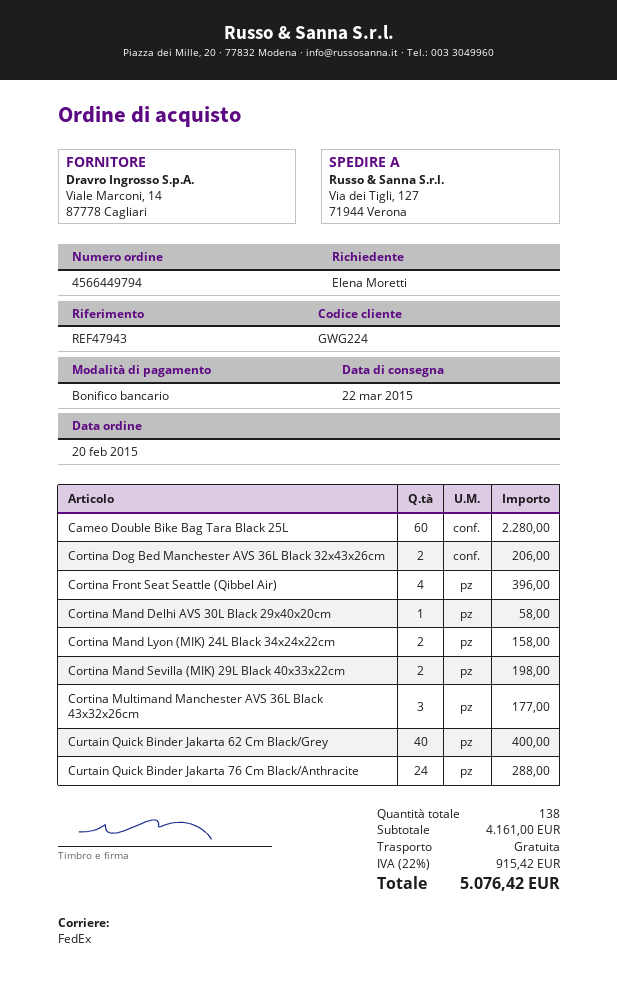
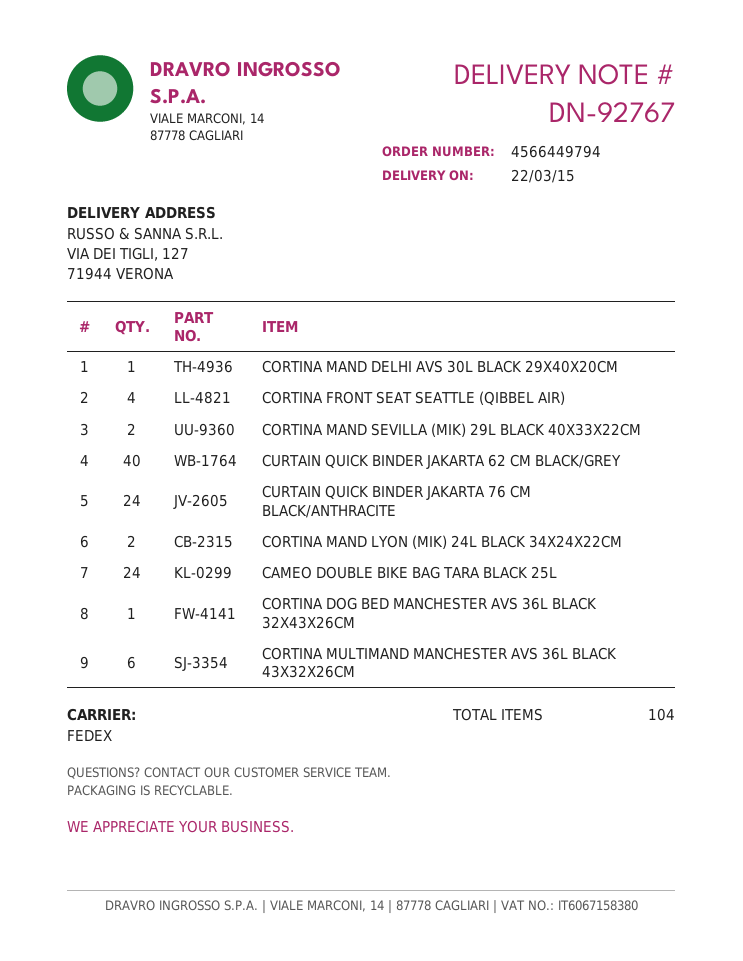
Cameo Double Bike Bag Tara Black 25L: 60 -> 24
Cortina Dog Bed Manchester AVS 36L Black 32x43x26cm: 2 -> 1
Cortina Multimand Manchester AVS 36L Black 43x32x26cm: 3 -> 6
total quantity: 138 -> 104

